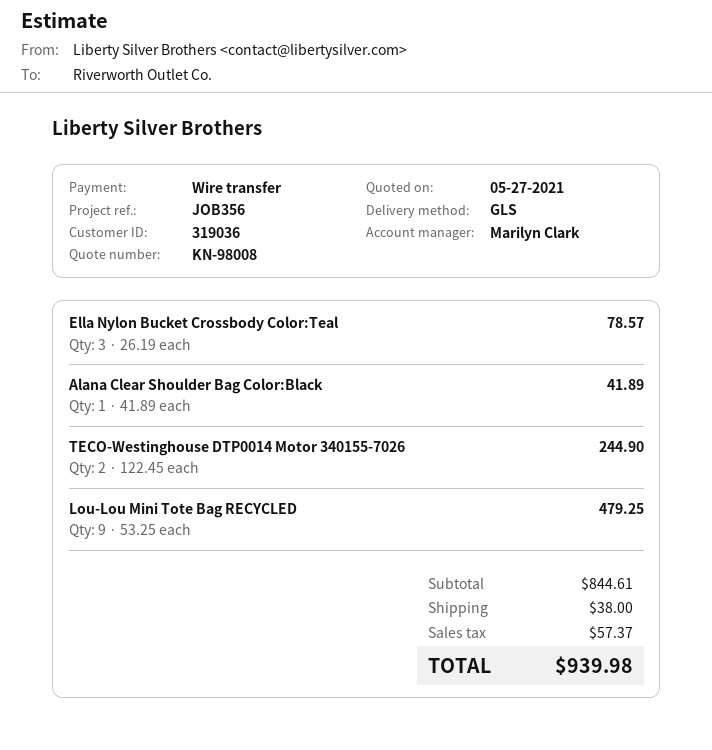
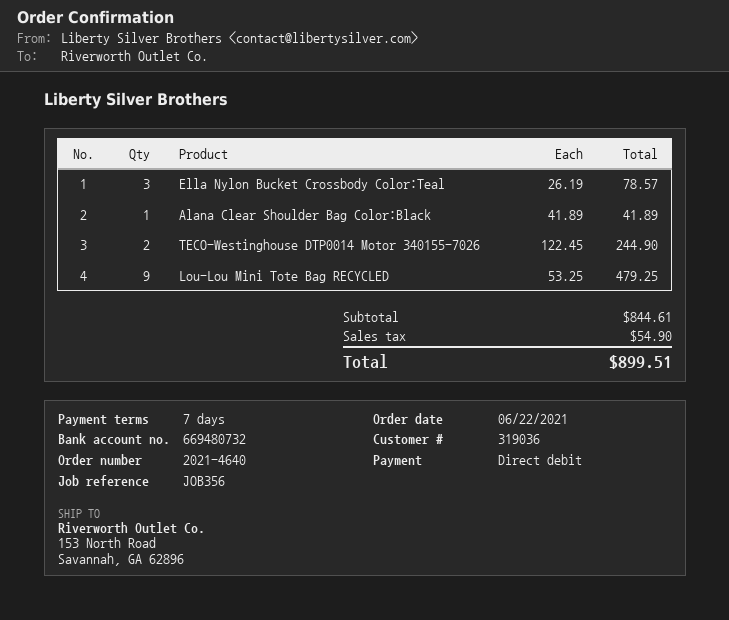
payment method: bank transfer -> direct debit
shipping: 38.00 -> none
tax: 57.37 -> 54.90
total: 939.98 -> 899.51

